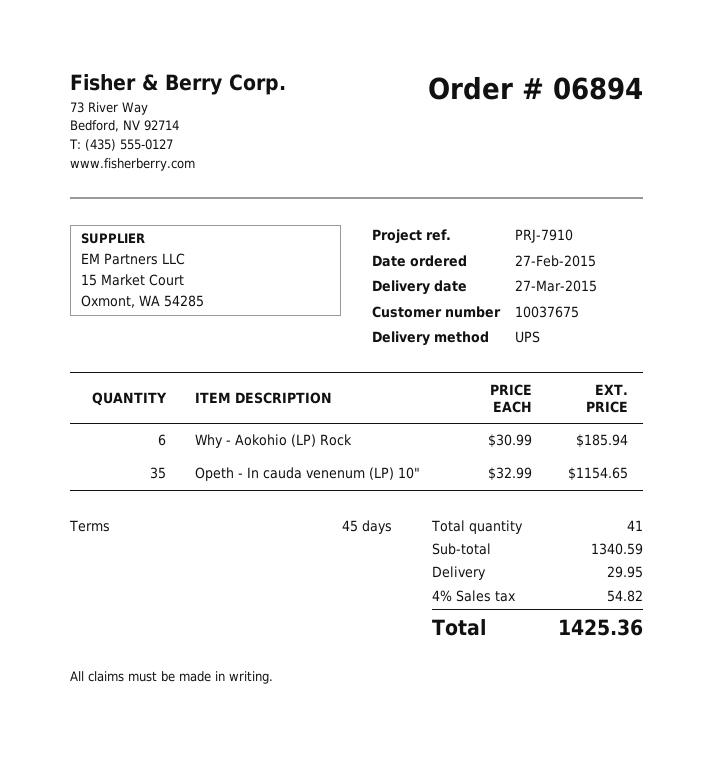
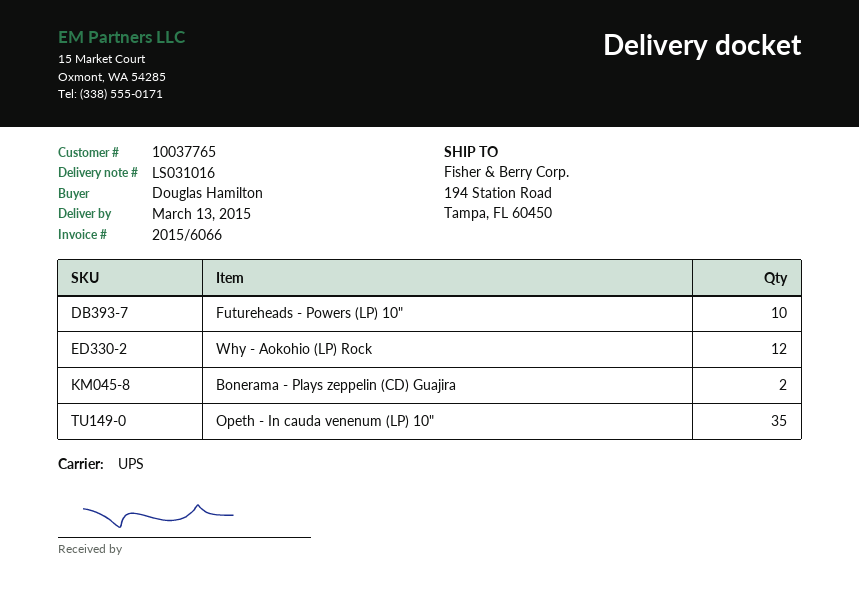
delivery date: 2015-03-27 -> 2015-03-13
customer number: 10037675 -> 10037765
Why - Aokohio (LP) Rock: 6 -> 12
Futureheads - Powers (LP) 10": none -> 10
Bonerama - Plays zeppelin (CD) Guajira: none -> 2

